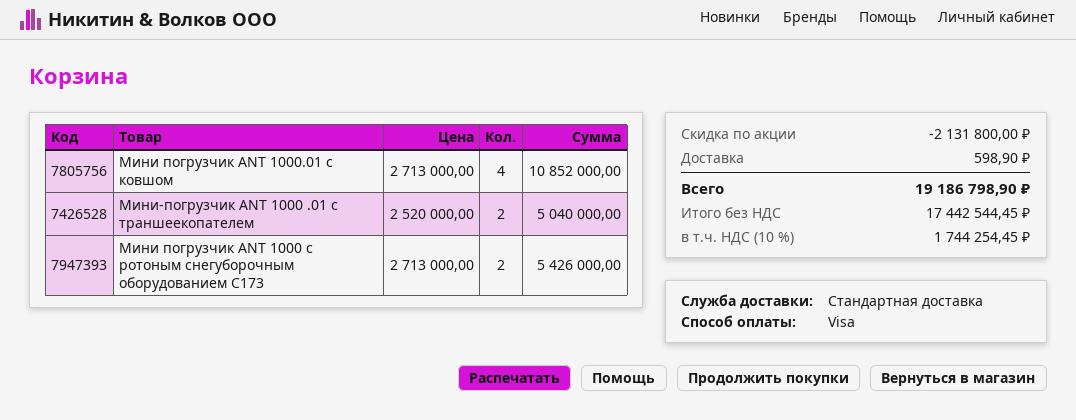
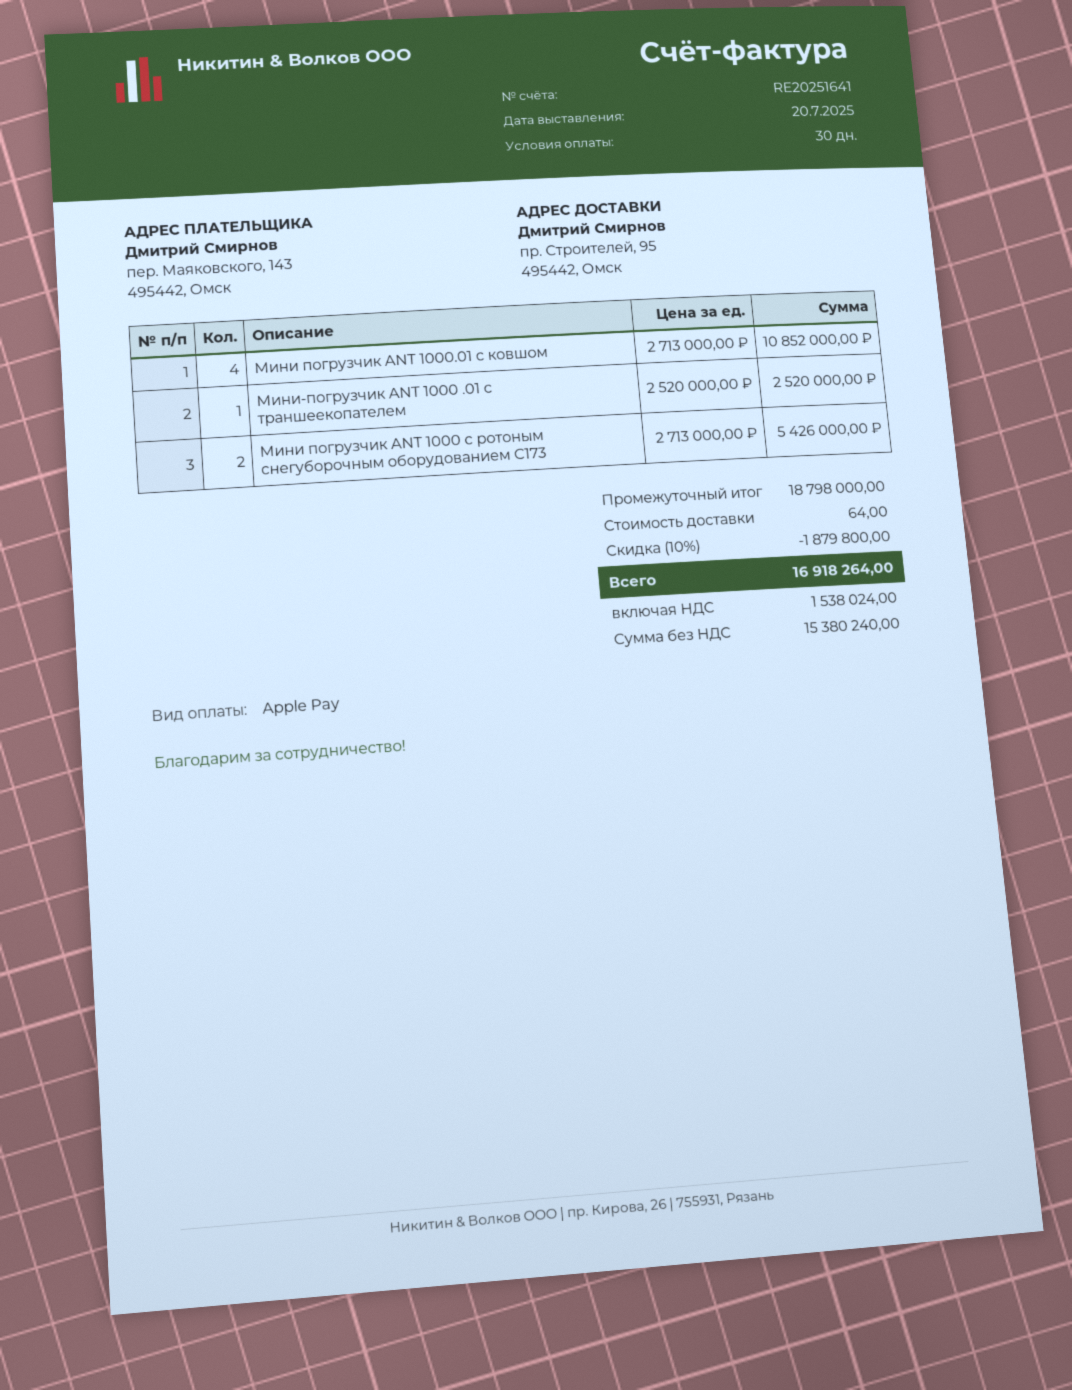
payment method: Visa -> Apple Pay
Мини-погрузчик ANT 1000 .01 с траншеекопателем: 2 x 2520000.00 = 5040000.00 -> 1 x 2520000.00 = 2520000.00
discount: 2131800.00 -> 1879800.00
shipping: 598.90 -> 64.00
net: 17442544.45 -> 15380240.00
tax: 1744254.45 -> 1538024.00
total: 19186798.90 -> 16918264.00

